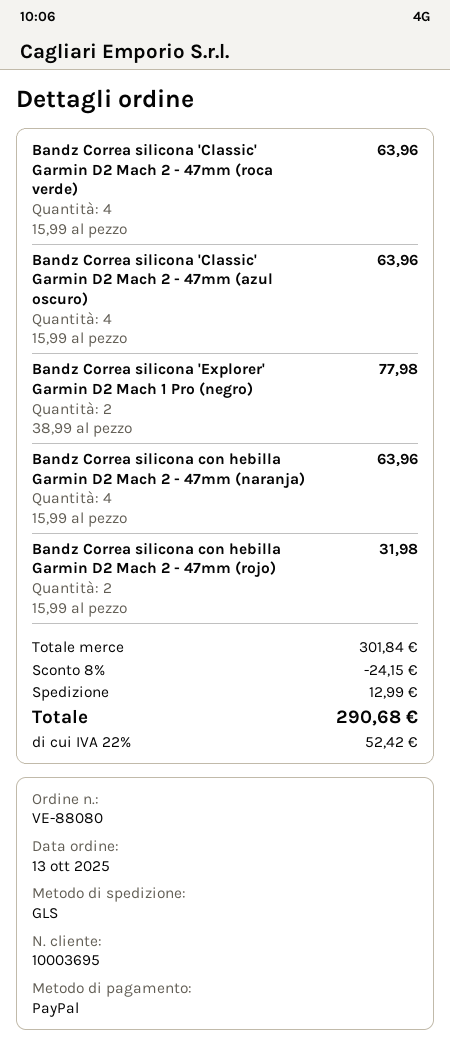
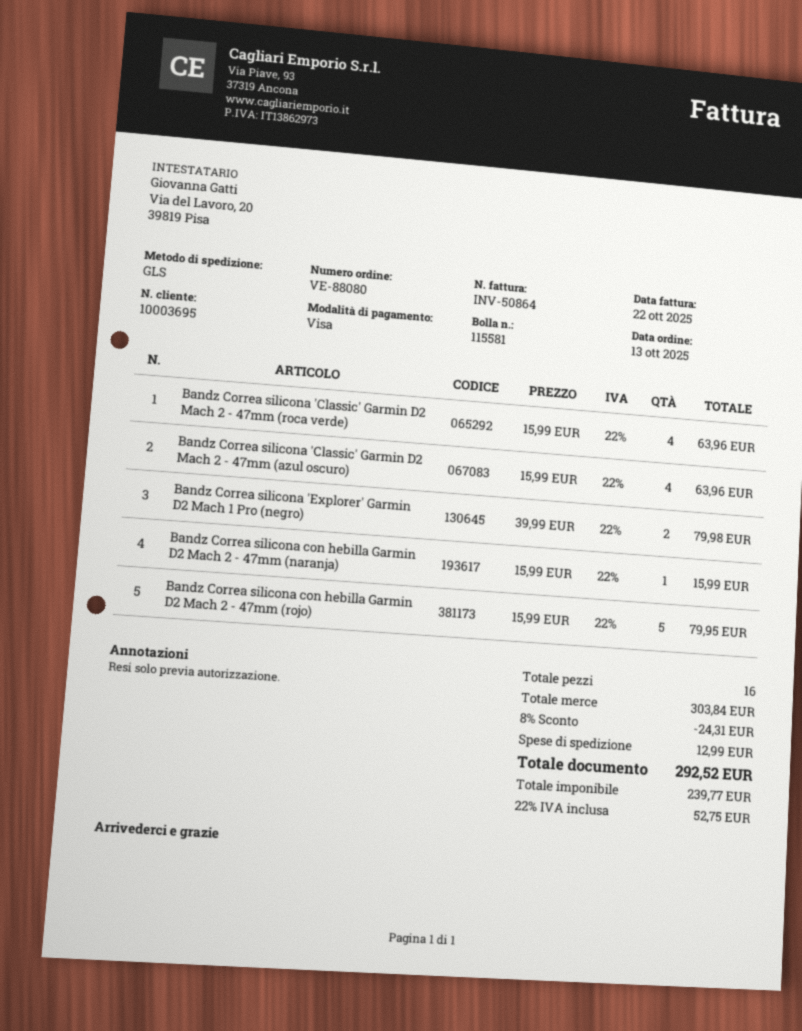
payment method: PayPal -> Visa
Bandz Correa silicona 'Explorer' Garmin D2 Mach 1 Pro (negro): 2 x 38.99 = 77.98 -> 2 x 39.99 = 79.98
Bandz Correa silicona con hebilla Garmin D2 Mach 2 - 47mm (naranja): 4 x 15.99 = 63.96 -> 1 x 15.99 = 15.99
Bandz Correa silicona con hebilla Garmin D2 Mach 2 - 47mm (rojo): 2 x 15.99 = 31.98 -> 5 x 15.99 = 79.95
subtotal: 301.84 -> 303.84
discount: 8% = 24.15 -> 8% = 24.31
tax: 22% = 52.42 -> 22% = 52.75
total: 290.68 -> 292.52

